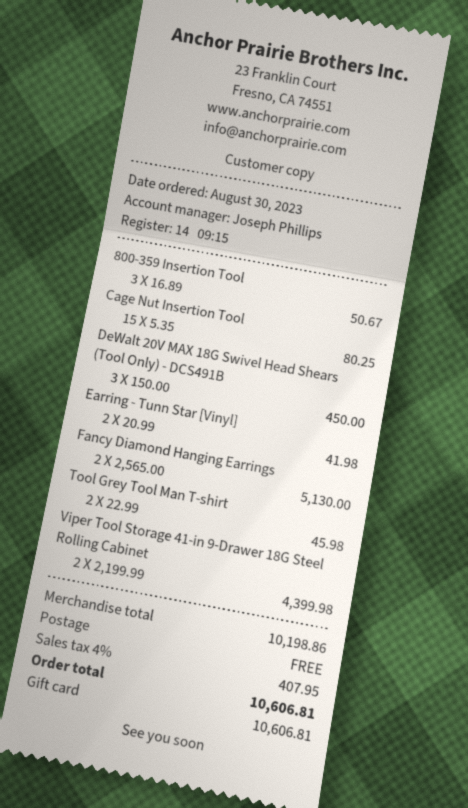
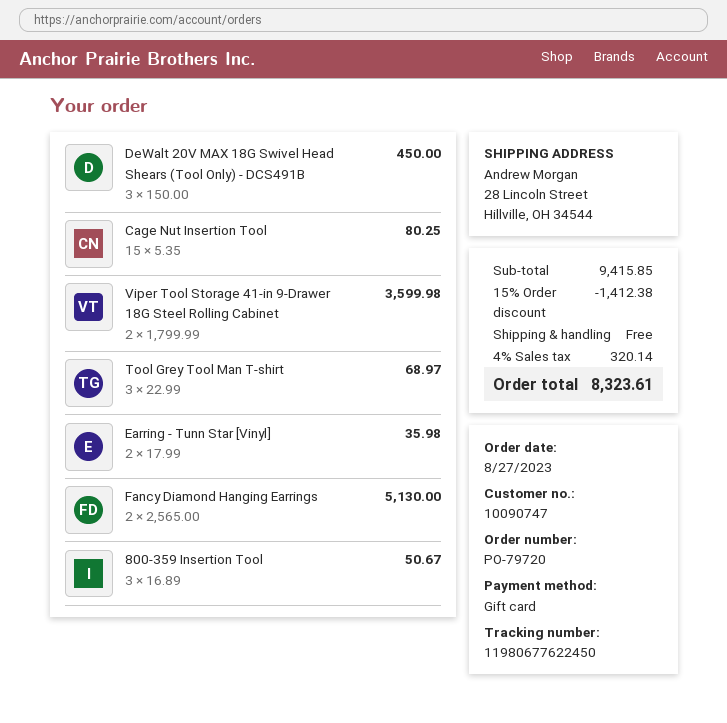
order date: 2023-08-30 -> 2023-08-27
Earring - Tunn Star [Vinyl]: 2 x 20.99 = 41.98 -> 2 x 17.99 = 35.98
Tool Grey Tool Man T-shirt: 2 x 22.99 = 45.98 -> 3 x 22.99 = 68.97
Viper Tool Storage 41-in 9-Drawer 18G Steel Rolling Cabinet: 2 x 2199.99 = 4399.98 -> 2 x 1799.99 = 3599.98
subtotal: 10198.86 -> 9415.85
discount: none -> 15% = 1412.38
tax: 4% = 407.95 -> 4% = 320.14
total: 10606.81 -> 8323.61

